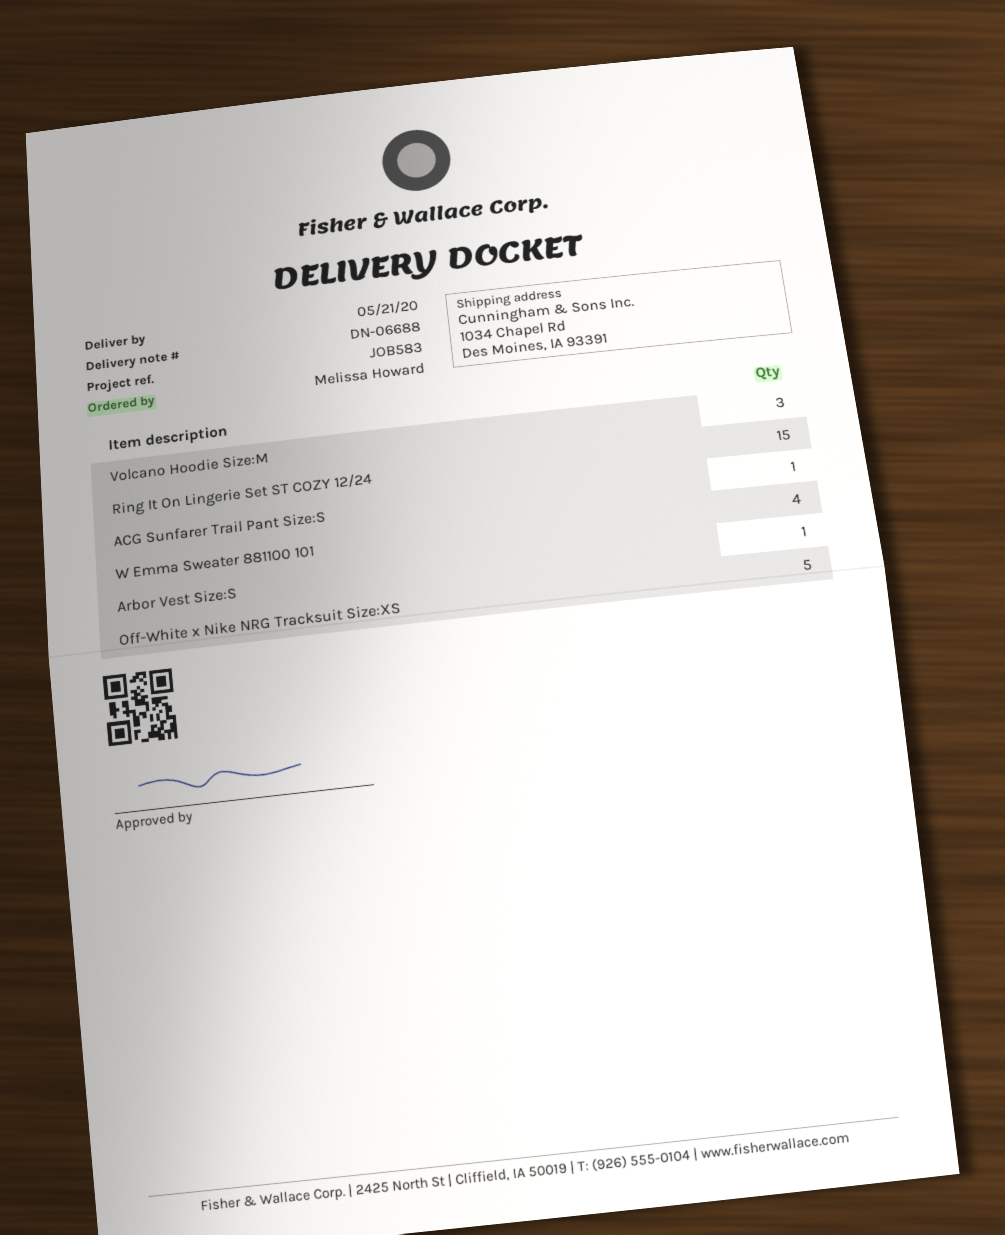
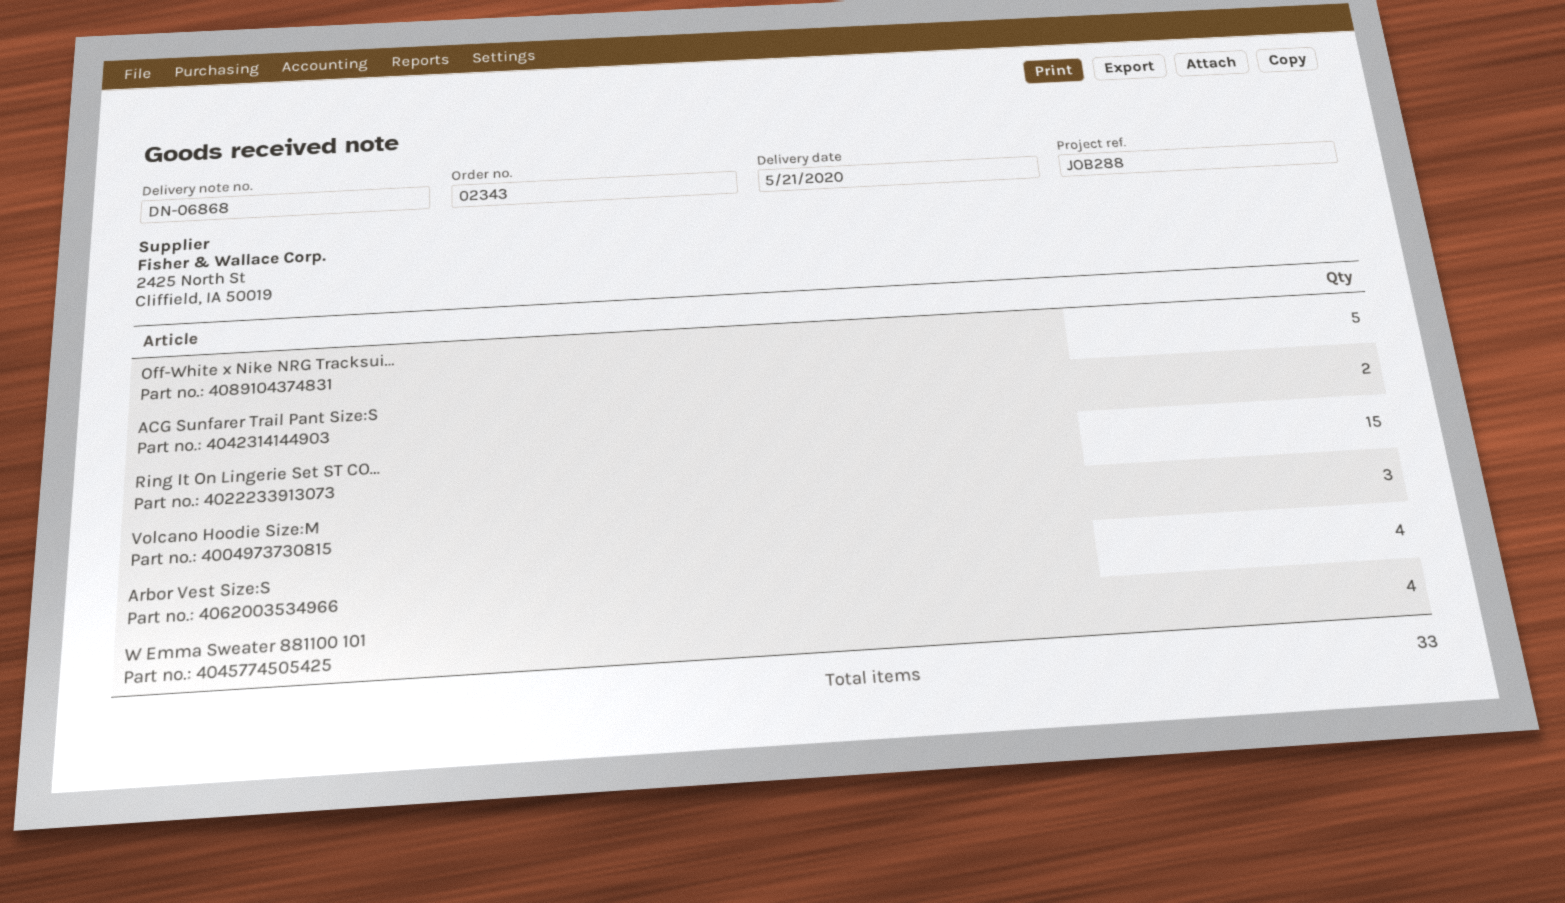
delivery note number: DN-06688 -> DN-06868
reference: JOB583 -> JOB288
ACG Sunfarer Trail Pant Size:S: 1 -> 2
Arbor Vest Size:S: 1 -> 4

